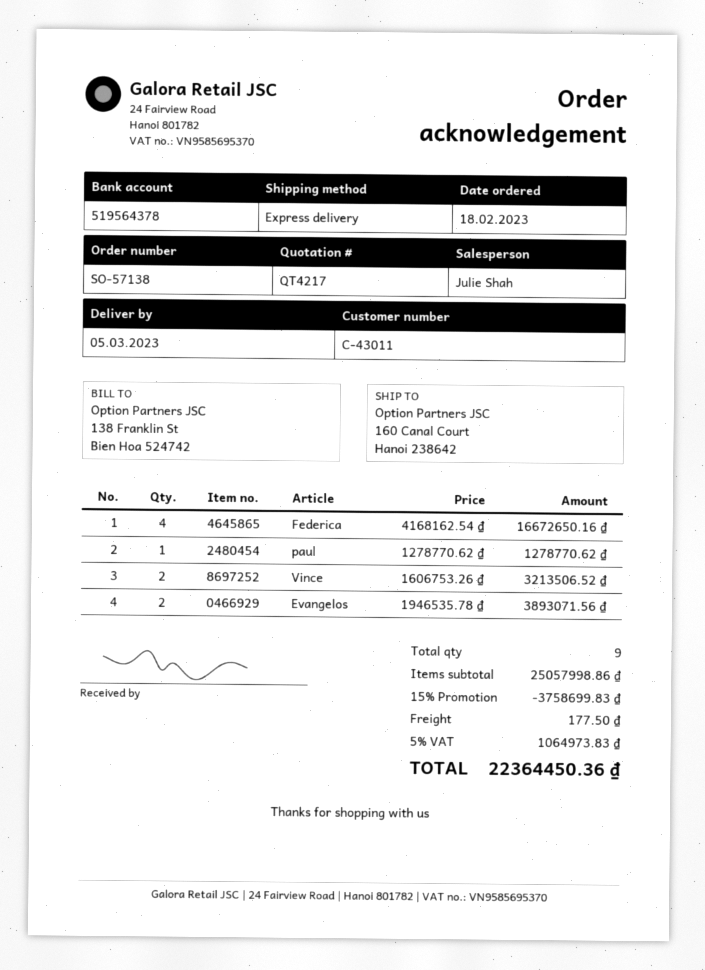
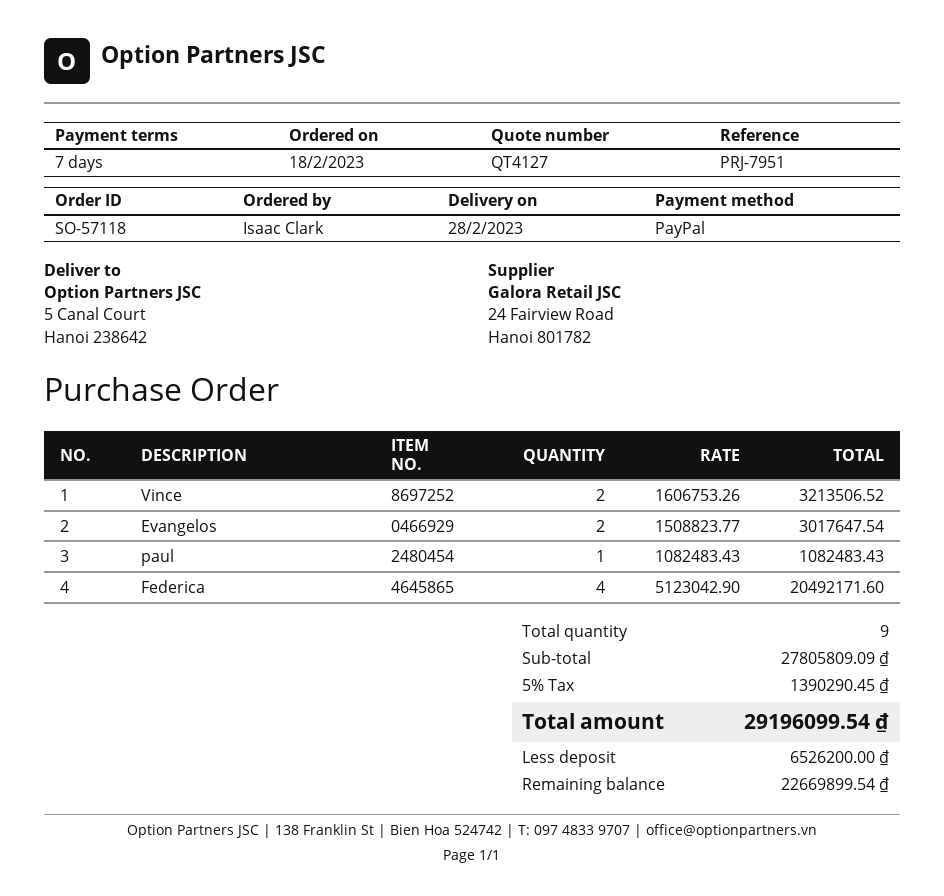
quote number: QT4217 -> QT4127
order number: SO-57138 -> SO-57118
delivery date: 2023-03-05 -> 2023-02-28
ship to: 160 Canal Court, Hanoi 238642 -> 5 Canal Court, Hanoi 238642
Federica: 4 x 4168162.54 = 16672650.16 -> 4 x 5123042.90 = 20492171.60
paul: 1 x 1278770.62 = 1278770.62 -> 1 x 1082483.43 = 1082483.43
Evangelos: 2 x 1946535.78 = 3893071.56 -> 2 x 1508823.77 = 3017647.54
subtotal: 25057998.86 -> 27805809.09
discount: 15% = 3758699.83 -> none
shipping: 177.50 -> none
tax: 5% = 1064973.83 -> 5% = 1390290.45
total: 22364450.36 -> 29196099.54

